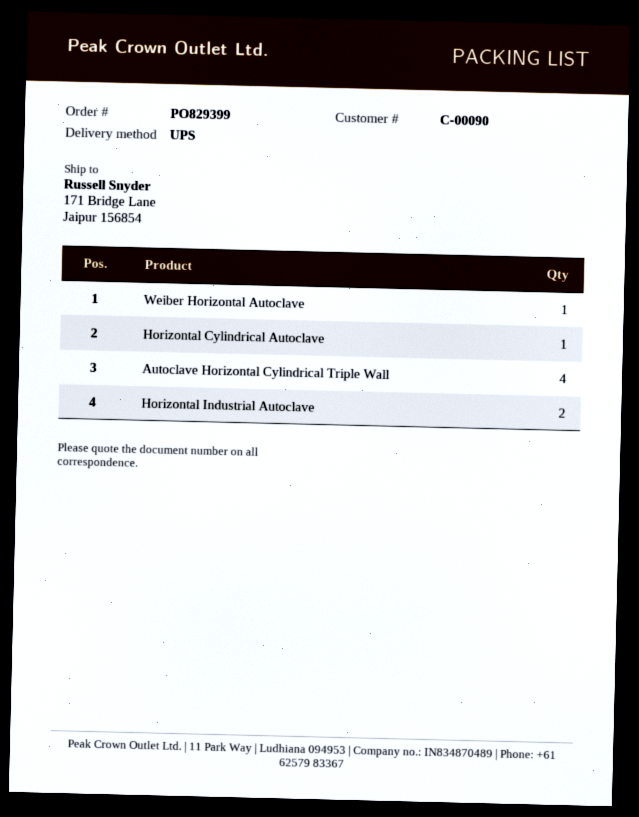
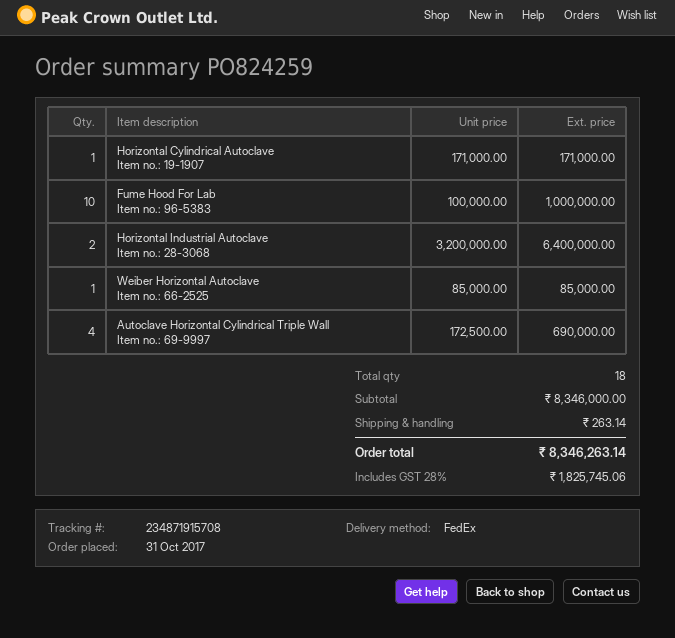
order number: PO829399 -> PO824259
shipping method: UPS -> FedEx
Fume Hood For Lab: none -> 10

